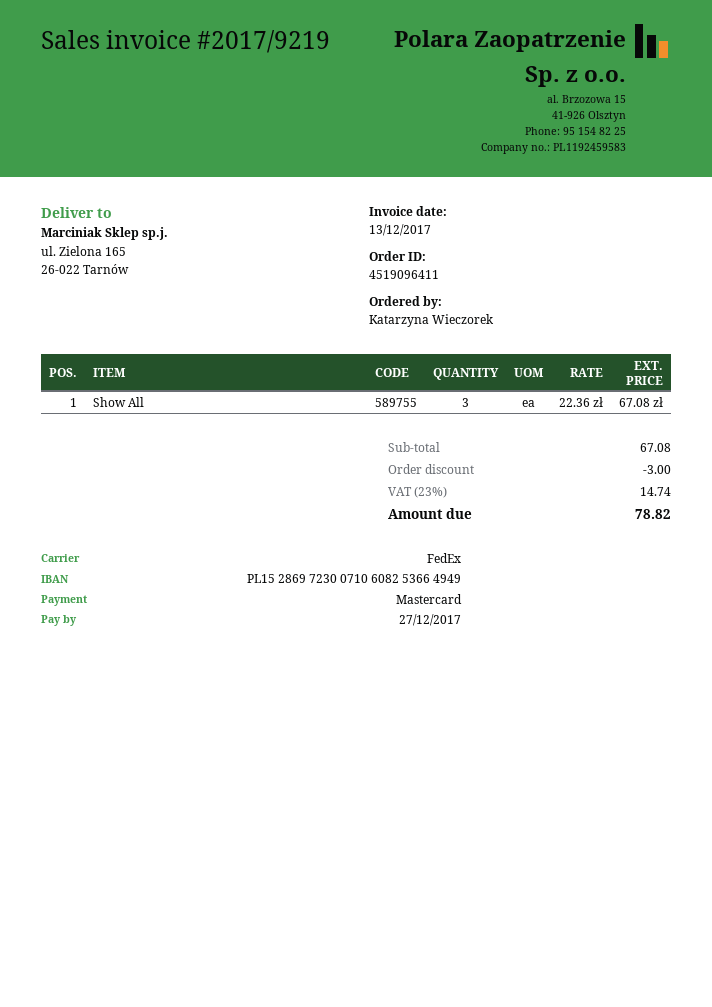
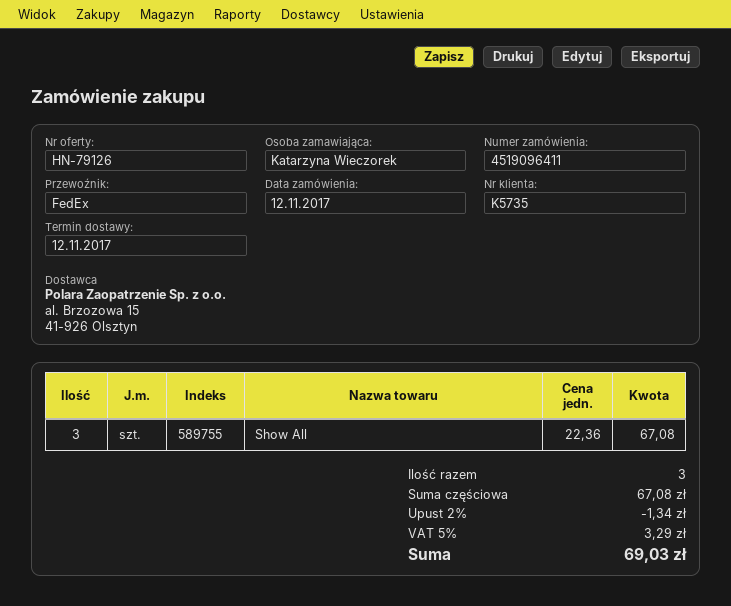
discount: 3.00 -> 1.34
tax: 23% = 14.74 -> 5% = 3.29
total: 78.82 -> 69.03

